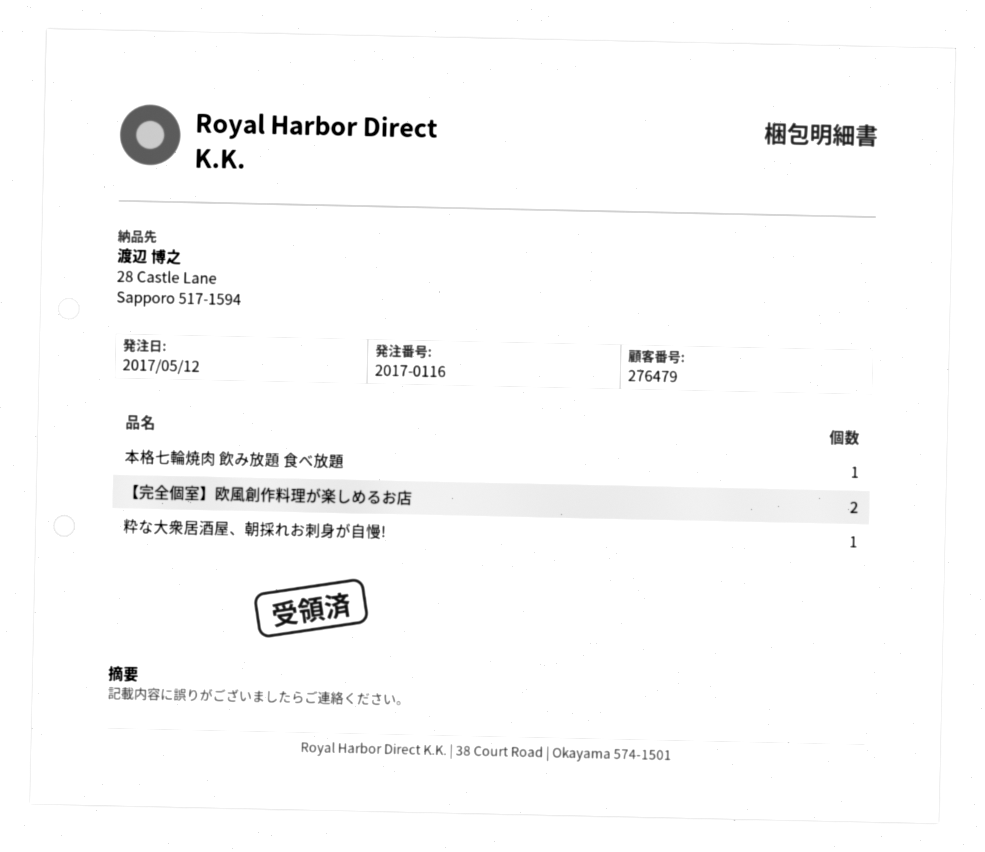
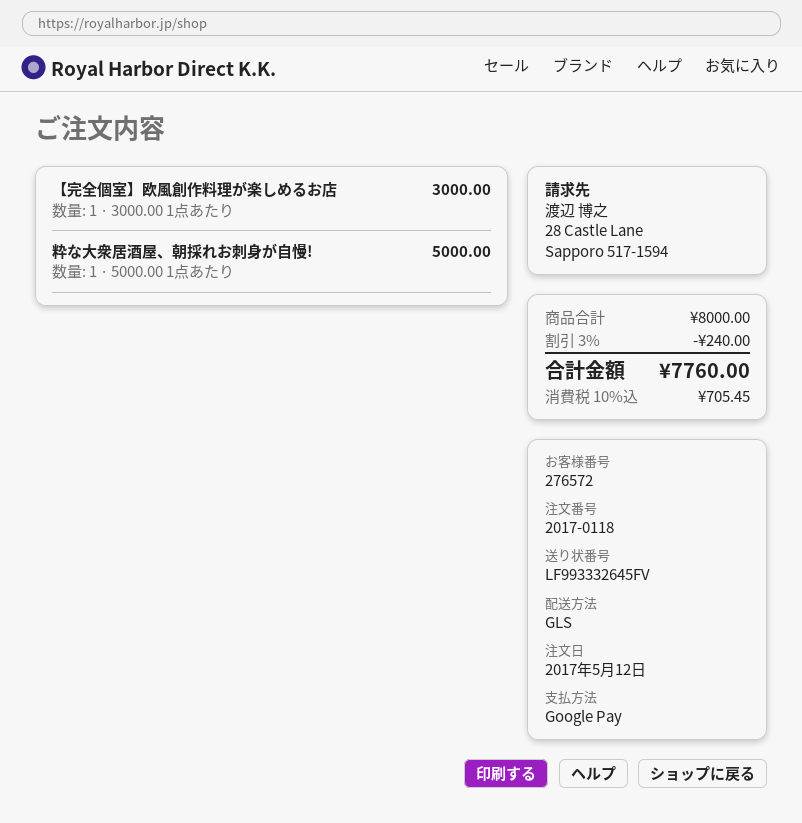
order number: 2017-0116 -> 2017-0118
customer number: 276479 -> 276572
本格七輪焼肉 飲み放題 食べ放題: 1 -> none
【完全個室】欧風創作料理が楽しめるお店: 2 -> 1

